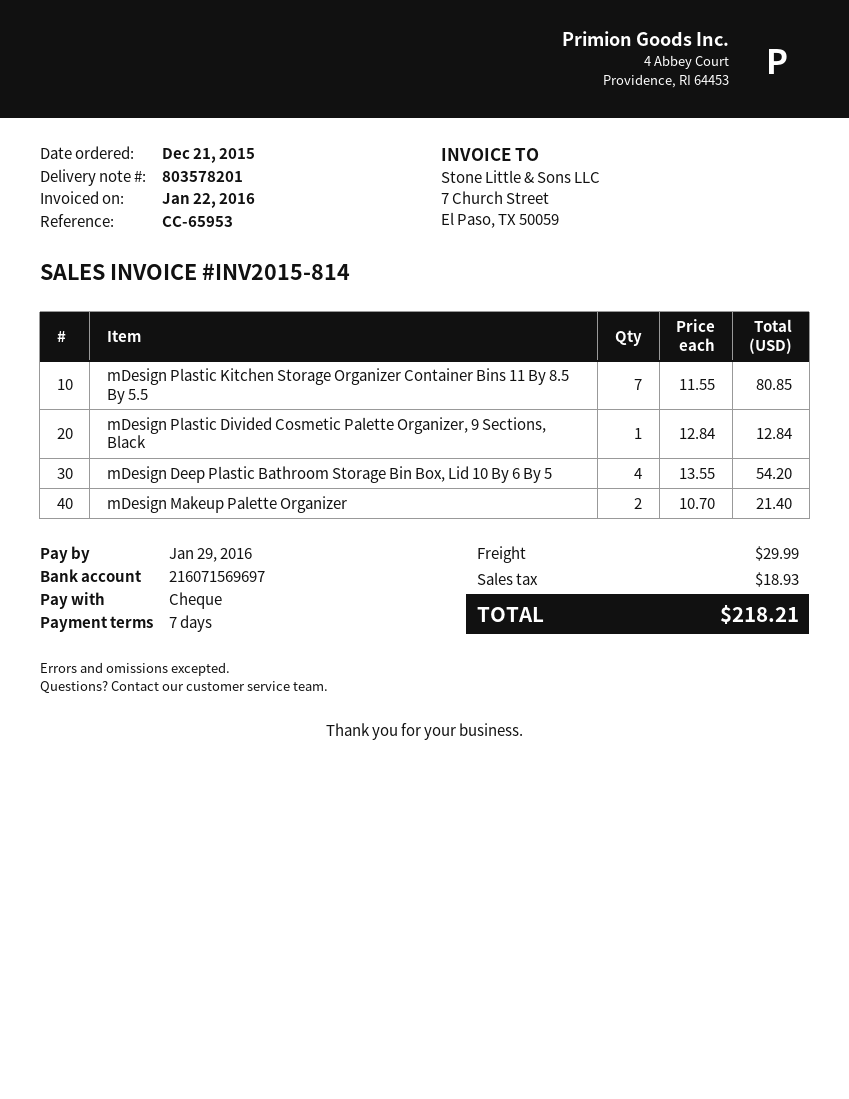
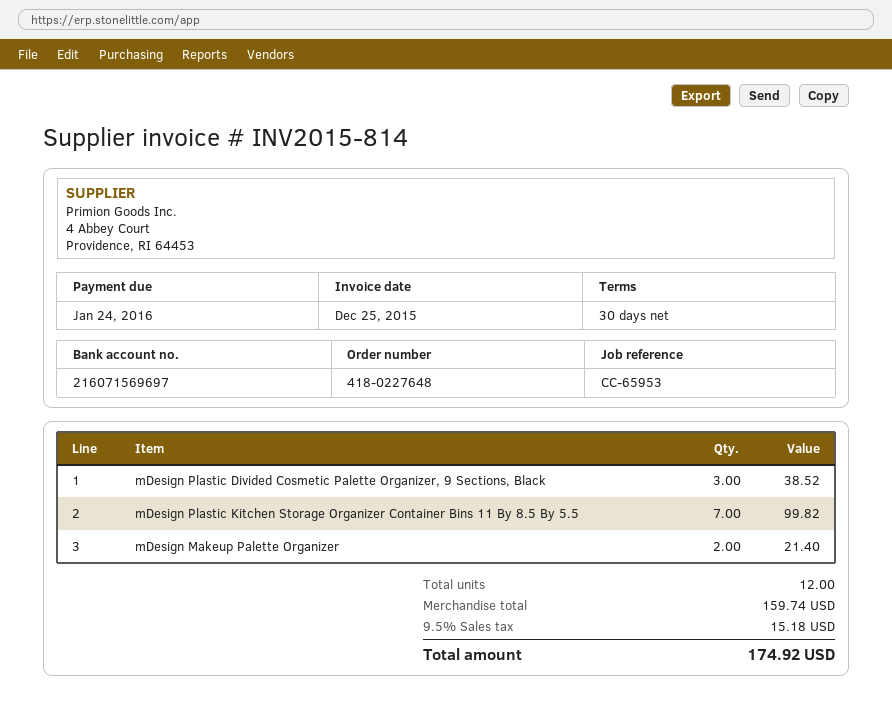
invoice date: 2016-01-22 -> 2015-12-25
payment terms: 7 days -> 30 days
due date: 2016-01-29 -> 2016-01-24
mDesign Plastic Kitchen Storage Organizer Container Bins 11 By 8.5 By 5.5: 7 for 80.85 -> 7 for 99.82
mDesign Plastic Divided Cosmetic Palette Organizer, 9 Sections, Black: 1 for 12.84 -> 3 for 38.52
mDesign Deep Plastic Bathroom Storage Bin Box, Lid 10 By 6 By 5: 4 for 54.20 -> none
shipping: 29.99 -> none
tax: 18.93 -> 15.18
total: 218.21 -> 174.92

